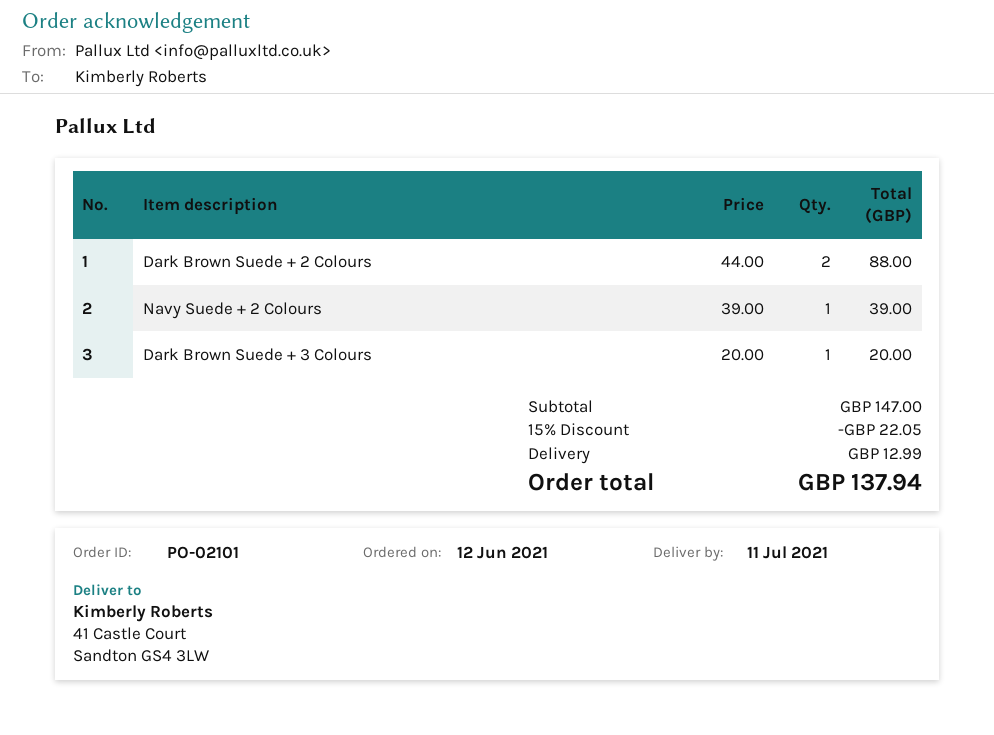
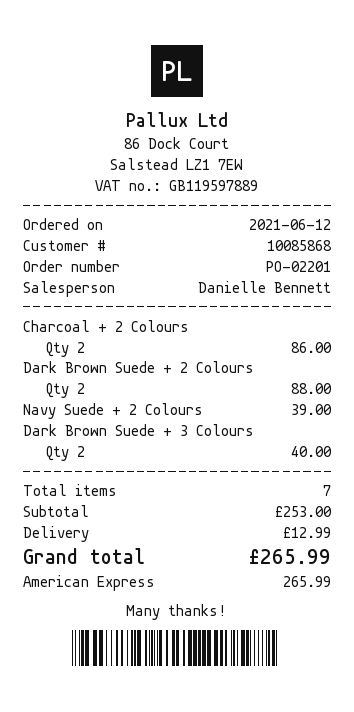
order number: PO-02101 -> PO-02201
Dark Brown Suede + 3 Colours: 1 for 20.00 -> 2 for 40.00
Charcoal + 2 Colours: none -> 2 for 86.00
subtotal: 147.00 -> 253.00
discount: 15% = 22.05 -> none
total: 137.94 -> 265.99

